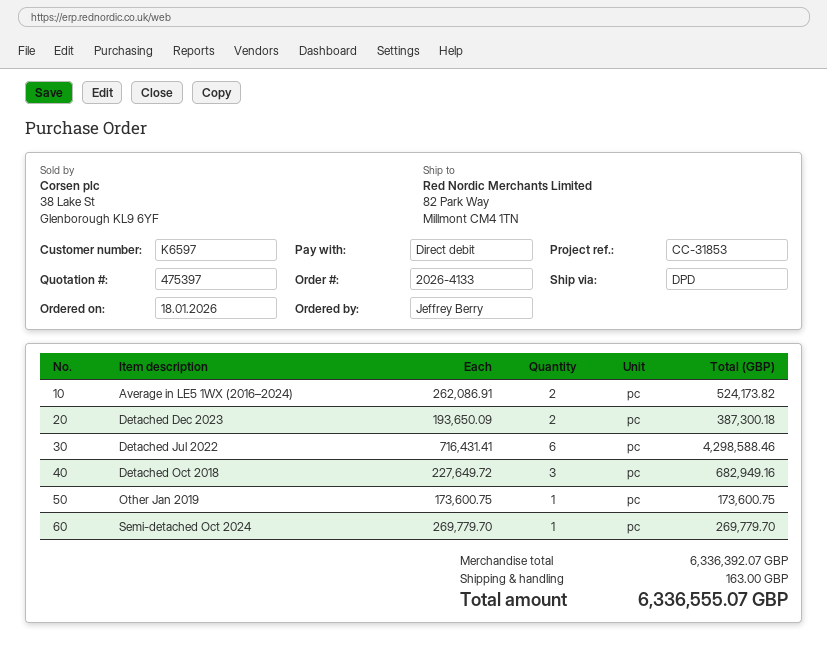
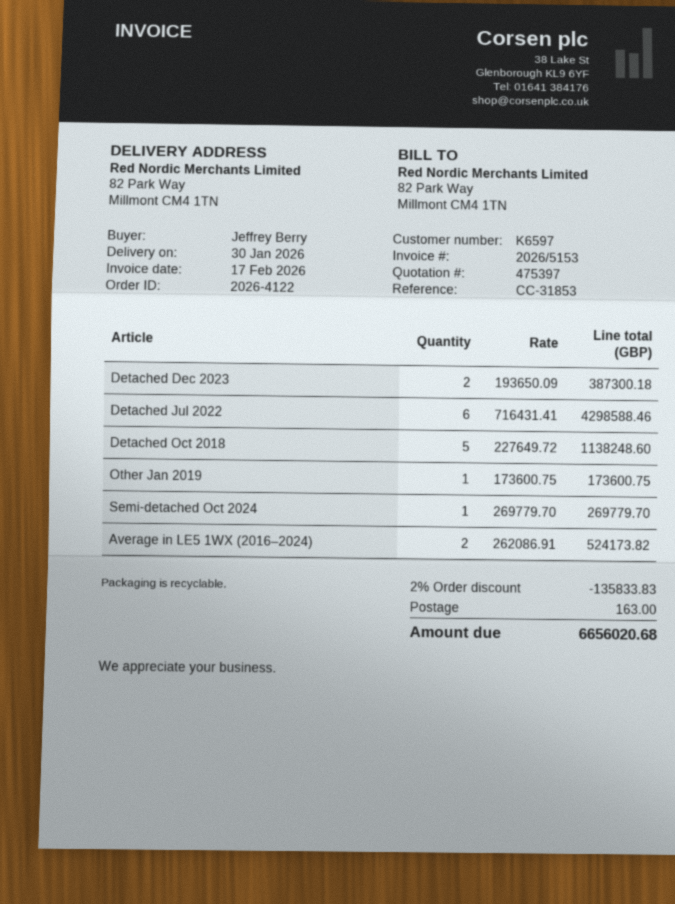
order number: 2026-4133 -> 2026-4122
Detached Oct 2018: 3 x 227649.72 = 682949.16 -> 5 x 227649.72 = 1138248.60
discount: none -> 2% = 135833.83
total: 6336555.07 -> 6656020.68

